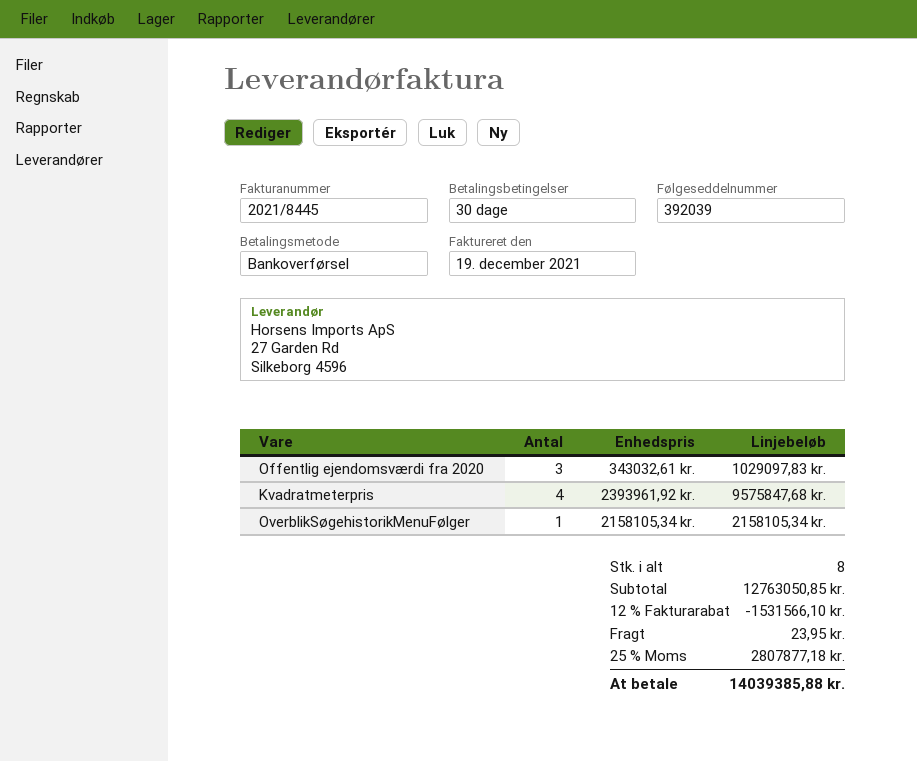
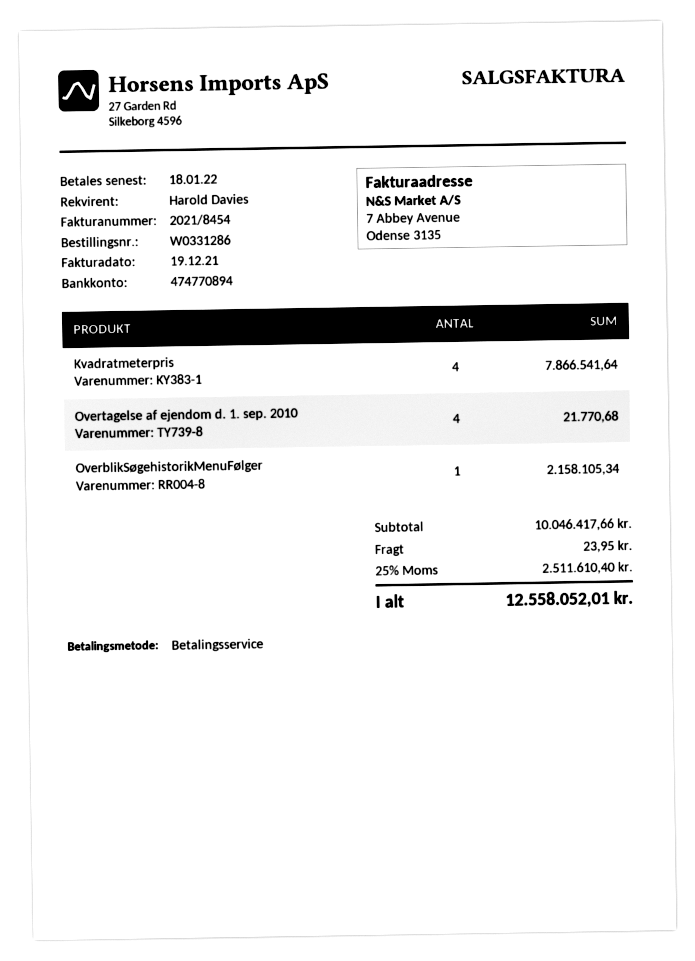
invoice number: 2021/8445 -> 2021/8454
payment method: bank transfer -> direct debit
Offentlig ejendomsværdi fra 2020: 3 for 1029097.83 -> none
Kvadratmeterpris: 4 for 9575847.68 -> 4 for 7866541.64
Overtagelse af ejendom d. 1. sep. 2010: none -> 4 for 21770.68
subtotal: 12763050.85 -> 10046417.66
discount: 12% = 1531566.10 -> none
tax: 25% = 2807877.18 -> 25% = 2511610.40
total: 14039385.88 -> 12558052.01

